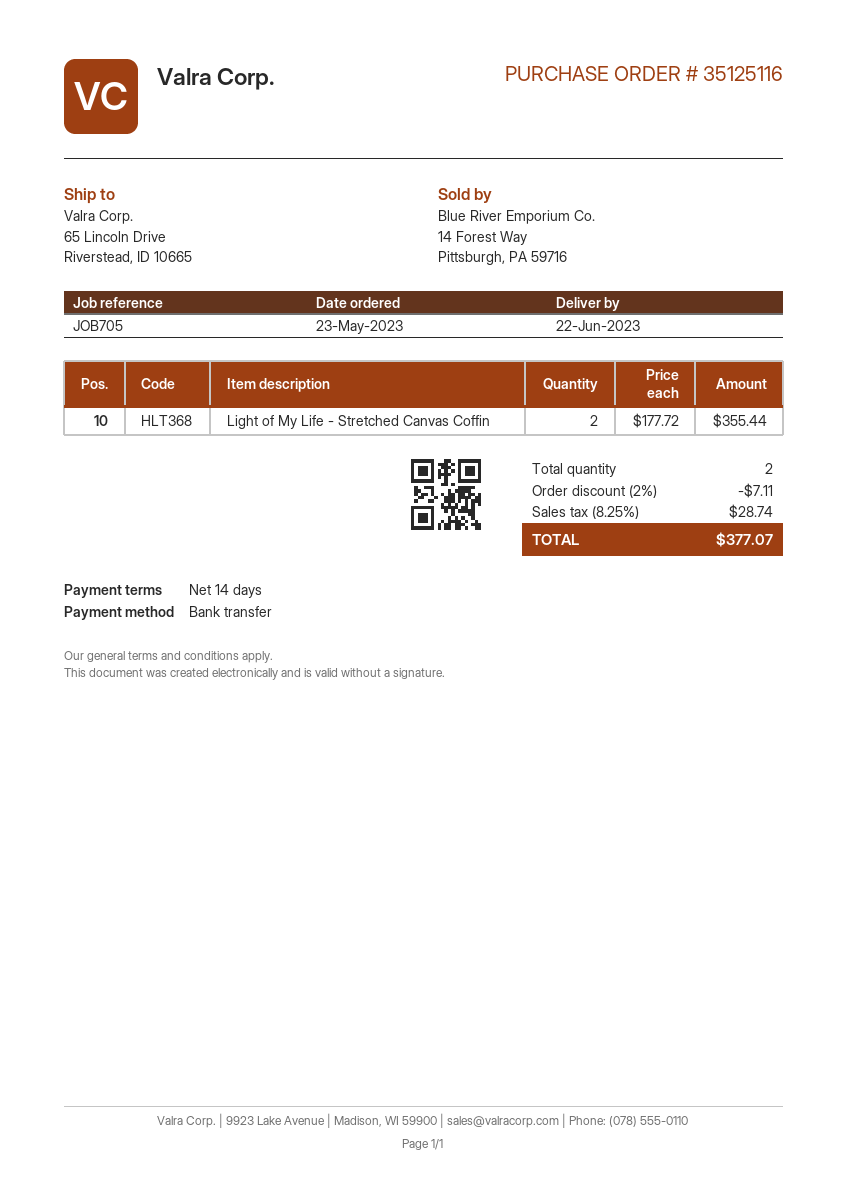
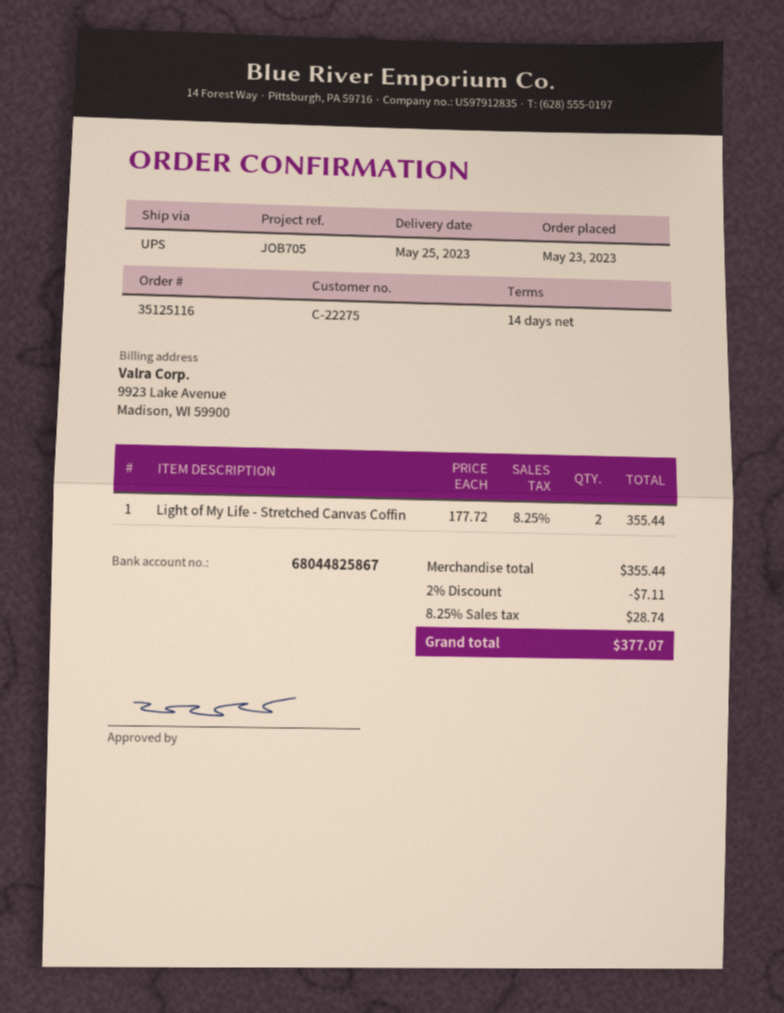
delivery date: 2023-06-22 -> 2023-05-25

